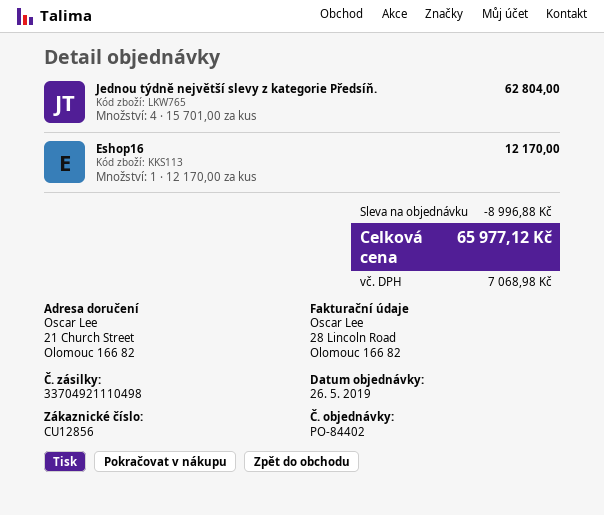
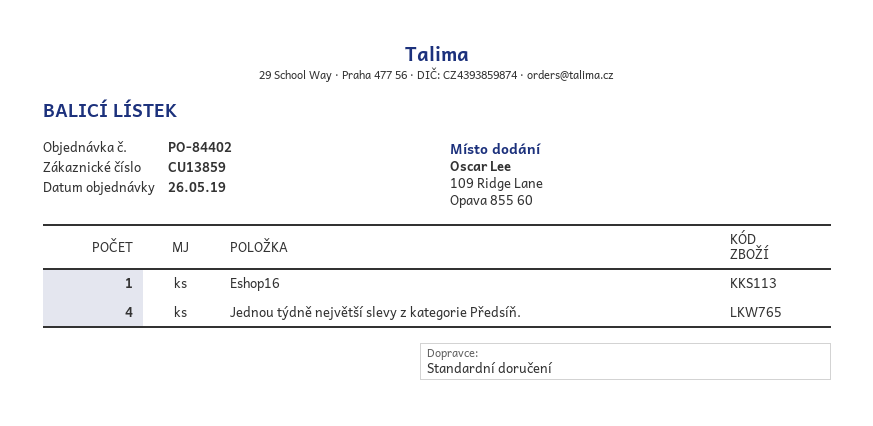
customer number: CU12856 -> CU13859
ship to: 21 Church Street, Olomouc 166 82 -> 109 Ridge Lane, Opava 855 60

